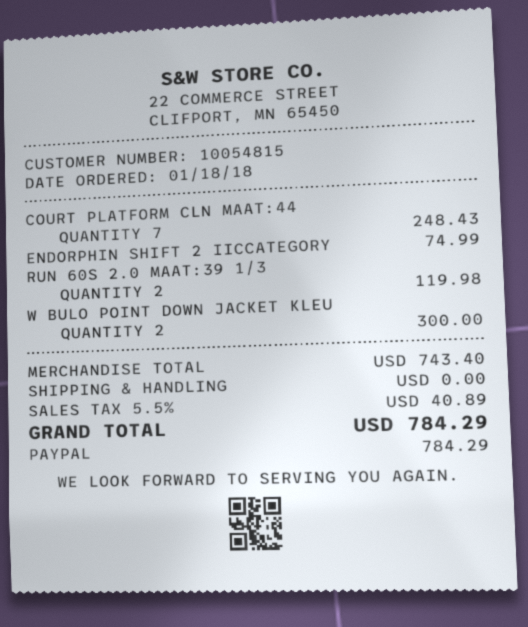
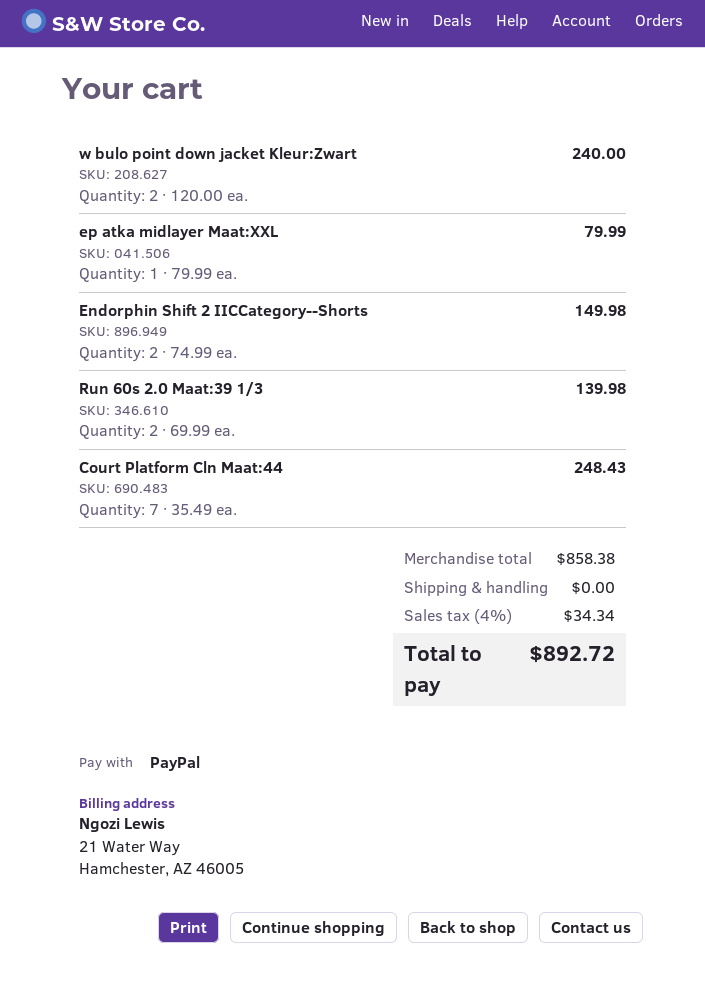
ENDORPHIN SHIFT 2 IICCATEGORY: 1 for 74.99 -> 2 for 149.98
RUN 60S 2.0 MAAT:39 1/3: 2 for 119.98 -> 2 for 139.98
W BULO POINT DOWN JACKET KLEU: 2 for 300.00 -> 2 for 240.00
ep atka midlayer Maat:XXL: none -> 1 for 79.99
subtotal: 743.40 -> 858.38
tax: 5.5% = 40.89 -> 4% = 34.34
total: 784.29 -> 892.72

